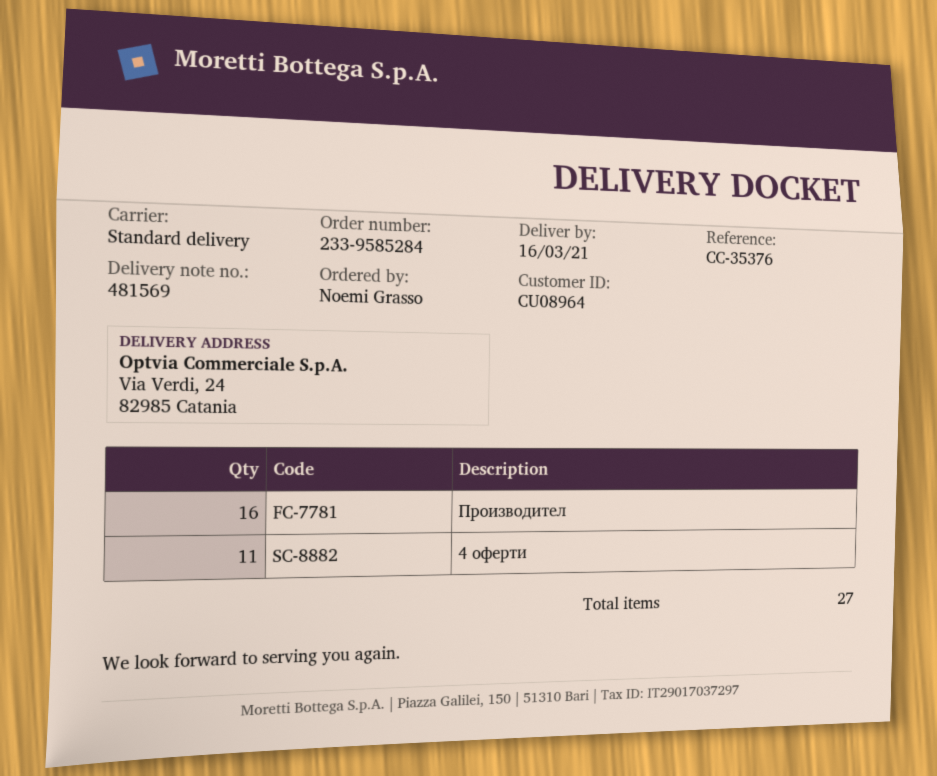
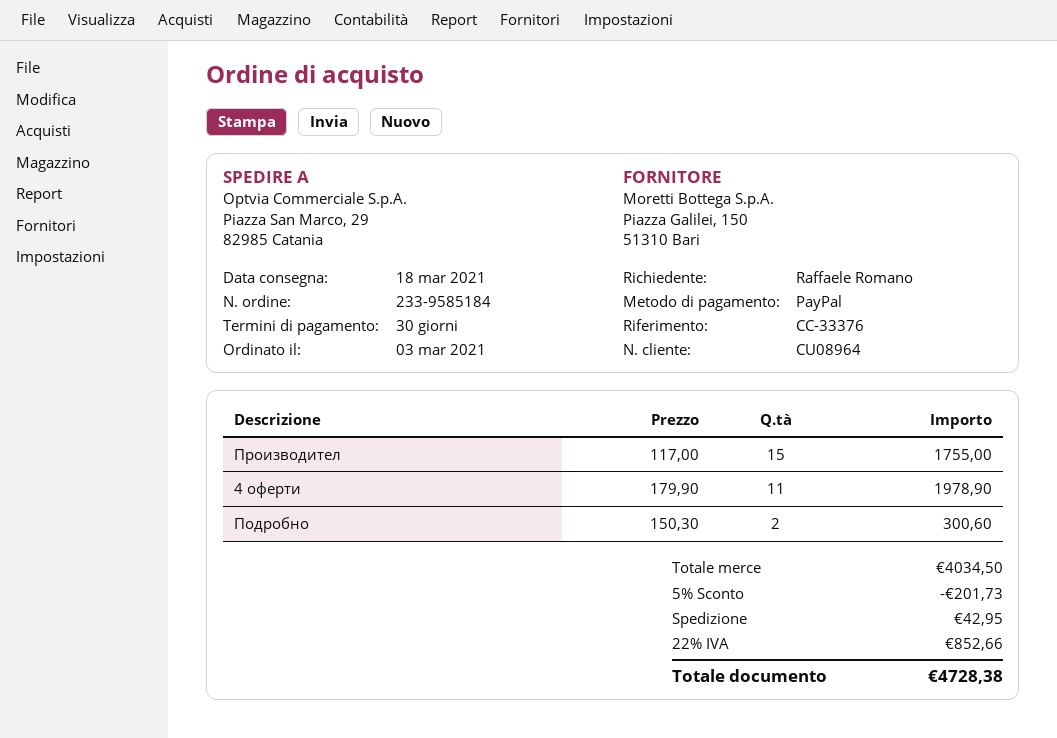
order number: 233-9585284 -> 233-9585184
delivery date: 2021-03-16 -> 2021-03-18
reference: CC-35376 -> CC-33376
ordered by: Noemi Grasso -> Raffaele Romano
ship to: Via Verdi, 24, 82985 Catania -> Piazza San Marco, 29, 82985 Catania
Производител: 16 -> 15
Подробно: none -> 2

